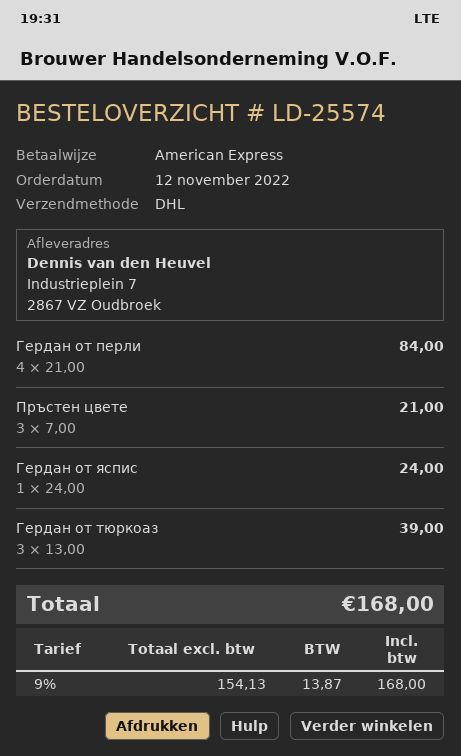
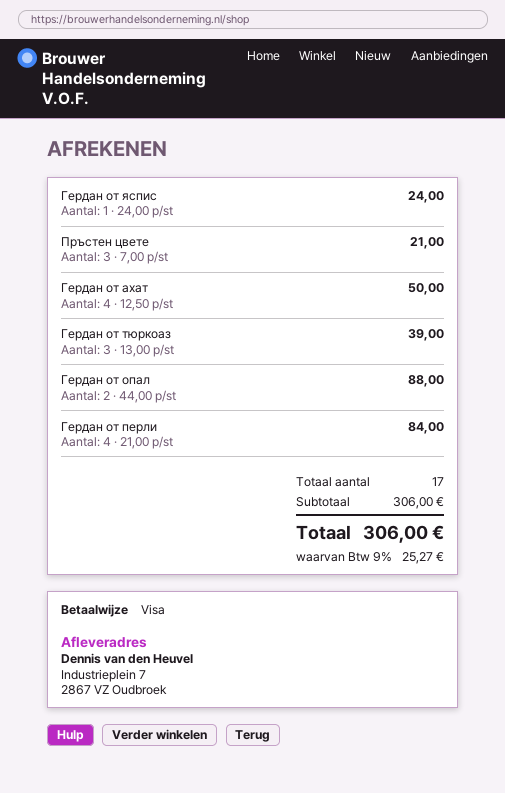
payment method: American Express -> Visa
Гердан от ахат: none -> 4 x 12.50 = 50.00
Гердан от опал: none -> 2 x 44.00 = 88.00
tax: 9% = 13.87 -> 9% = 25.27
total: 168.00 -> 306.00

